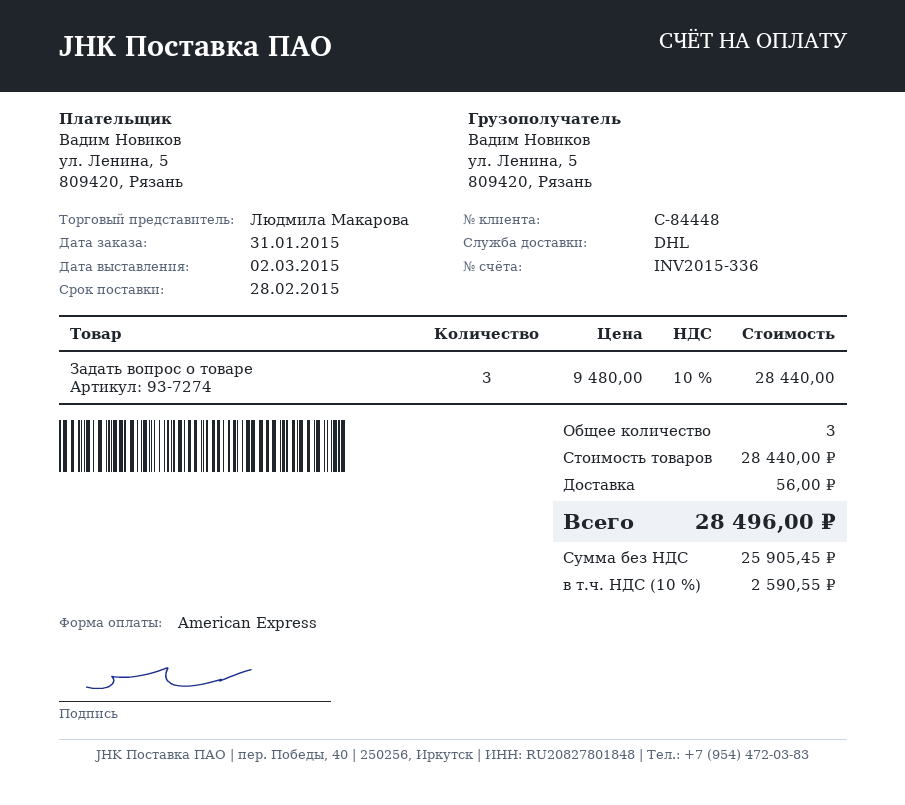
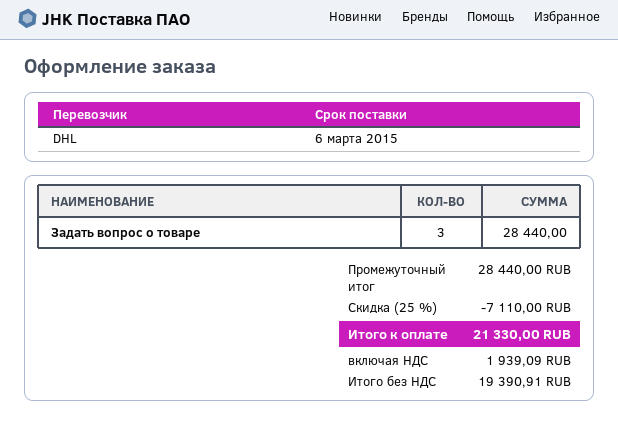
delivery date: 2015-02-28 -> 2015-03-06
discount: none -> 25% = 7110.00
shipping: 56.00 -> none
net: 25905.45 -> 19390.91
tax: 2590.55 -> 1939.09
total: 28496.00 -> 21330.00

